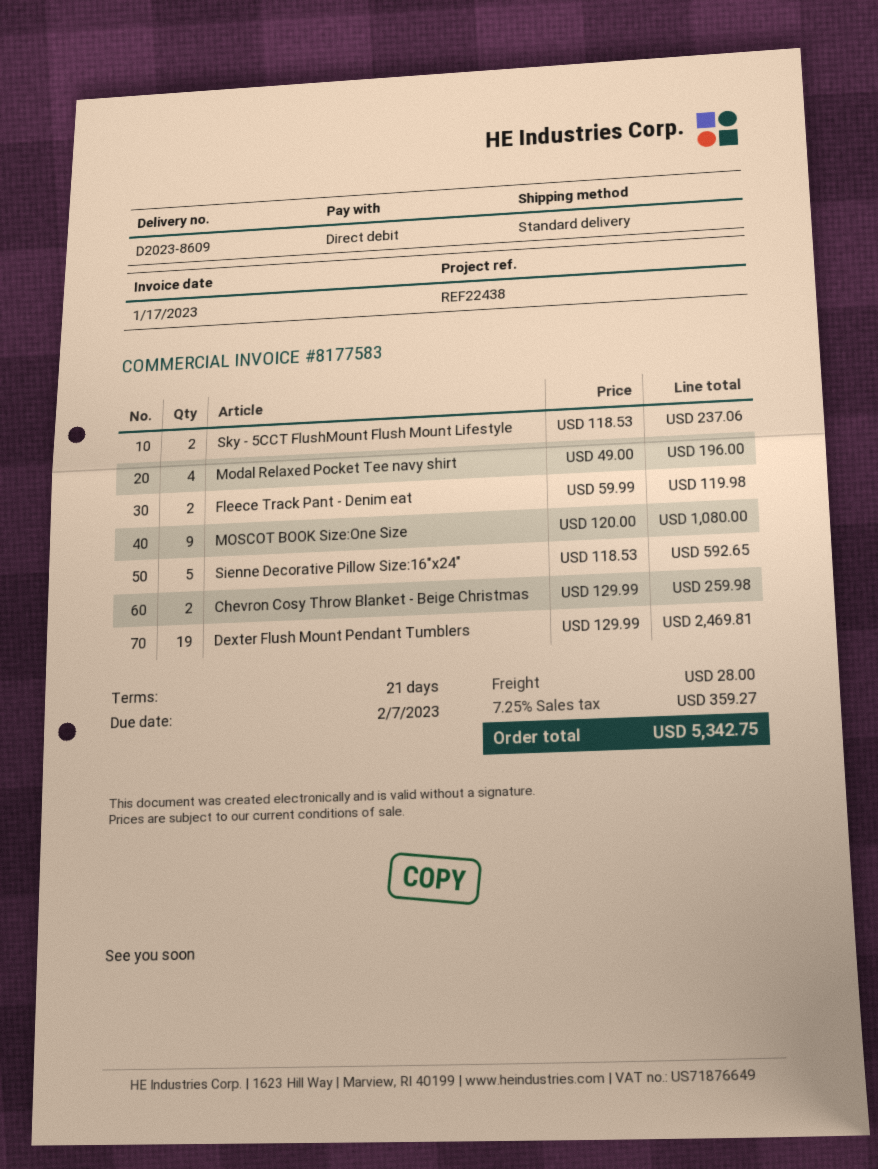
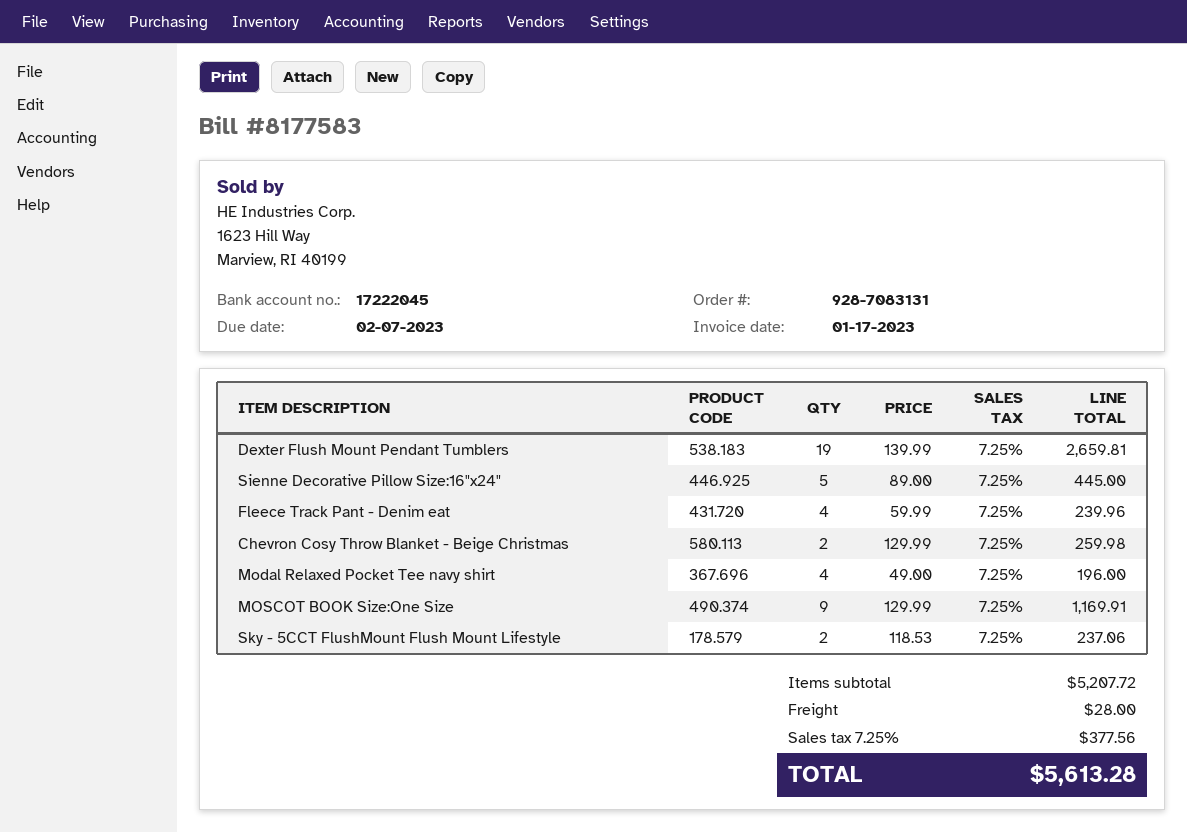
Fleece Track Pant - Denim eat: 2 x 59.99 = 119.98 -> 4 x 59.99 = 239.96
MOSCOT BOOK Size:One Size: 9 x 120.00 = 1080.00 -> 9 x 129.99 = 1169.91
Sienne Decorative Pillow Size:16"x24": 5 x 118.53 = 592.65 -> 5 x 89.00 = 445.00
Dexter Flush Mount Pendant Tumblers: 19 x 129.99 = 2469.81 -> 19 x 139.99 = 2659.81
tax: 7.25% = 359.27 -> 7.25% = 377.56
total: 5342.75 -> 5613.28

